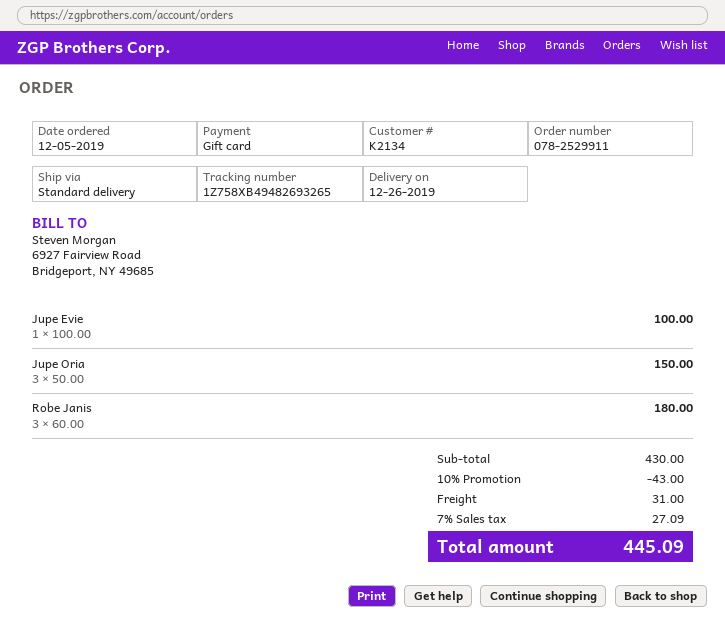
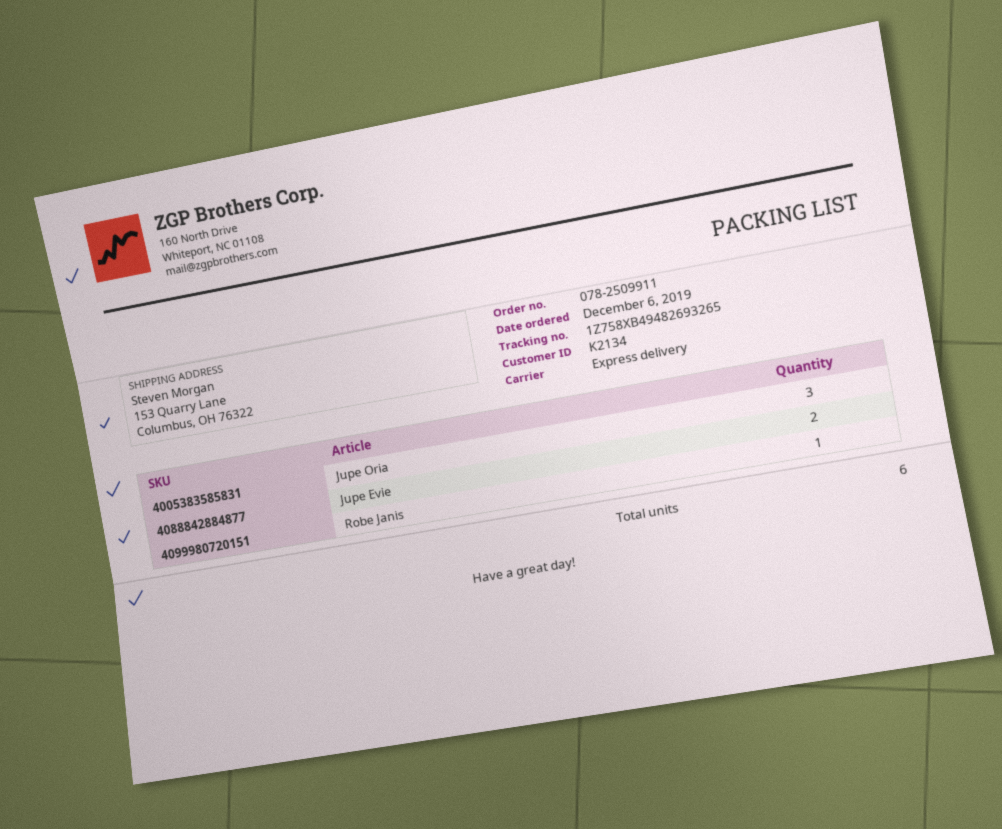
order number: 078-2529911 -> 078-2509911
order date: 2019-12-05 -> 2019-12-06
shipping method: standard -> express
Jupe Evie: 1 -> 2
Robe Janis: 3 -> 1

